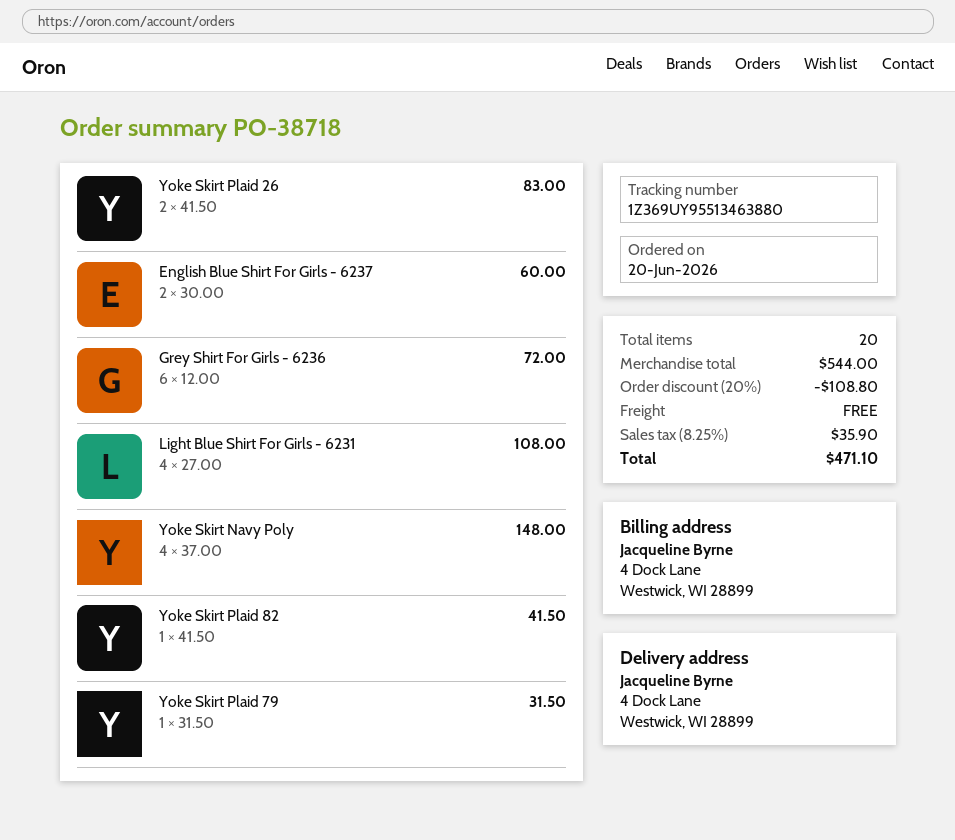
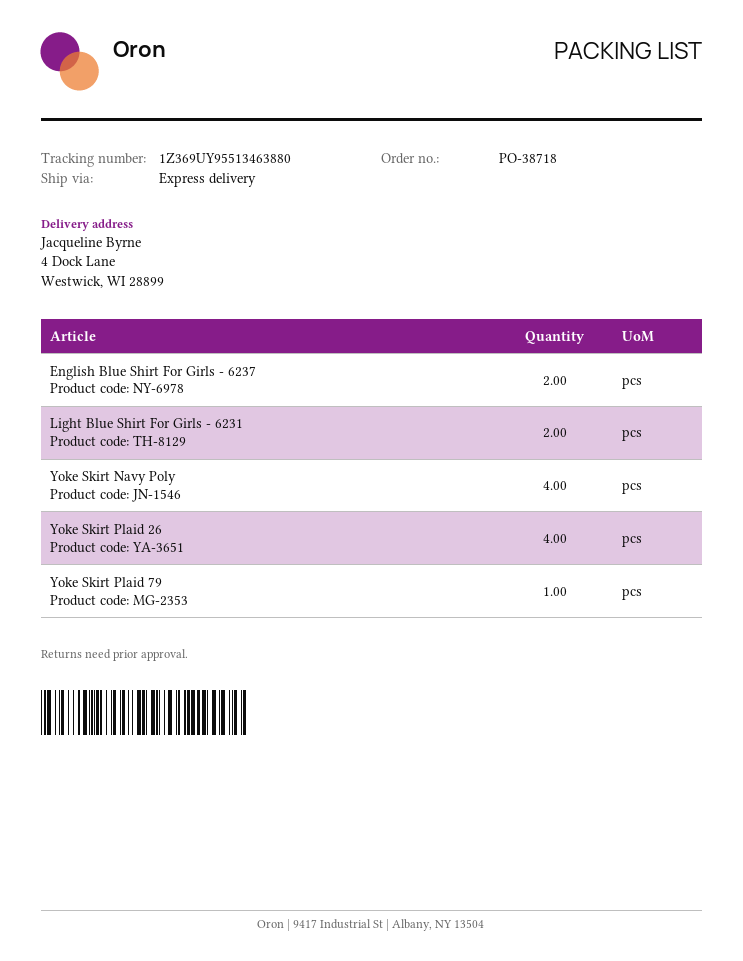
Yoke Skirt Plaid 26: 2 -> 4
Grey Shirt For Girls - 6236: 6 -> none
Light Blue Shirt For Girls - 6231: 4 -> 2
Yoke Skirt Plaid 82: 1 -> none

